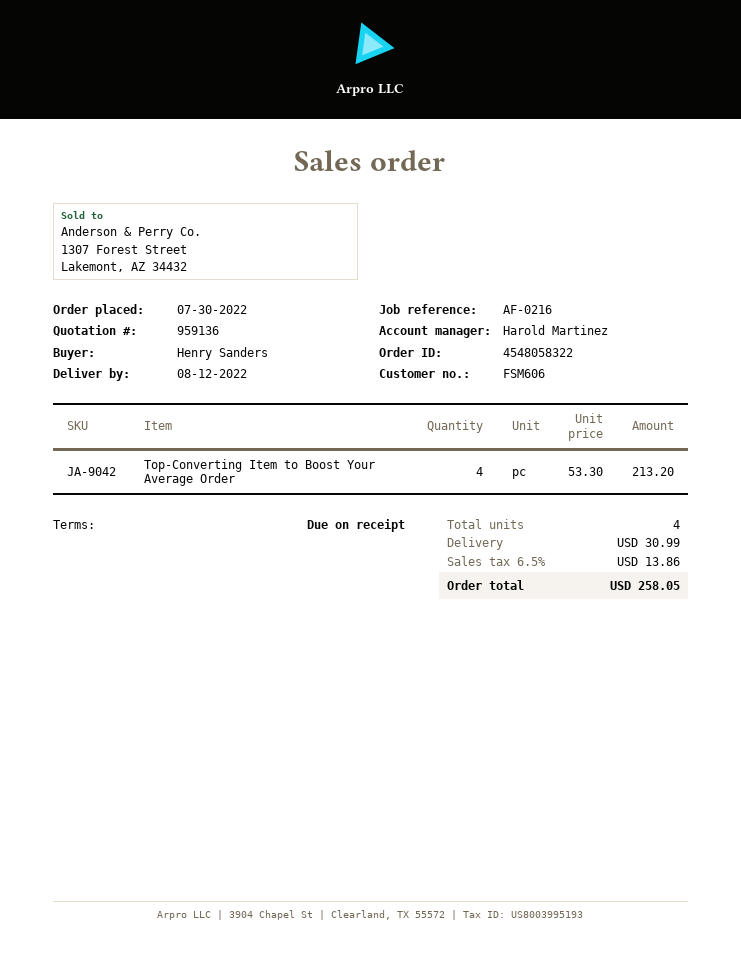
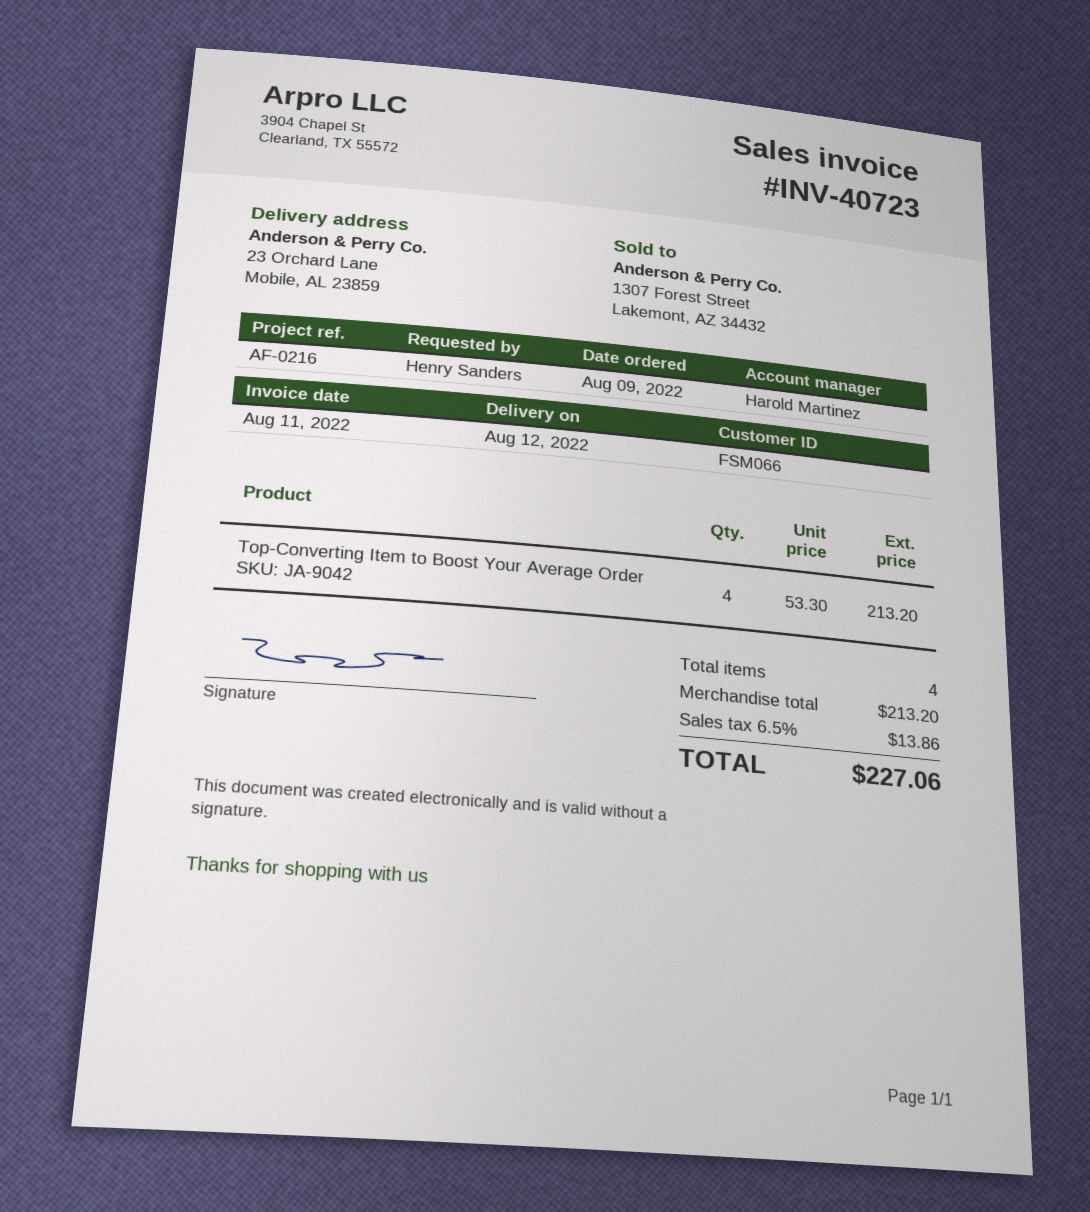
order date: 2022-07-30 -> 2022-08-09
customer number: FSM606 -> FSM066
shipping: 30.99 -> none
total: 258.05 -> 227.06

